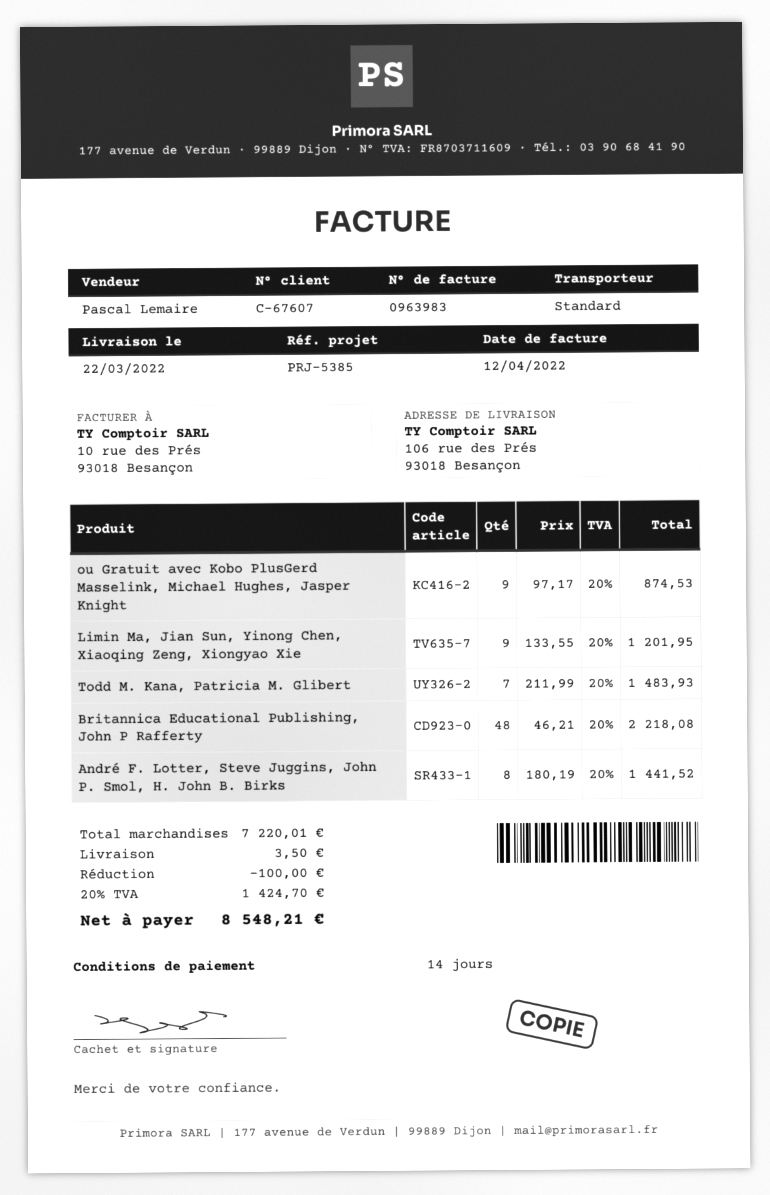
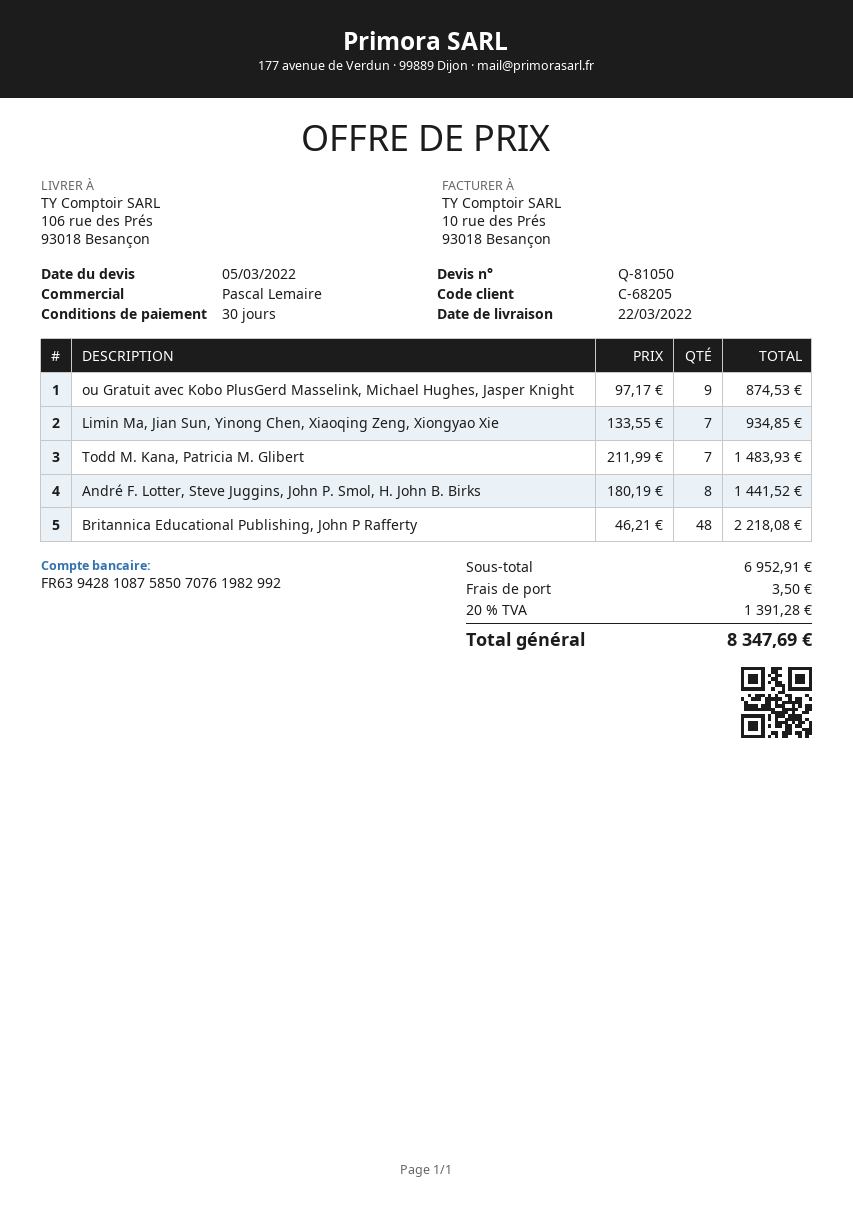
payment terms: 14 days -> 30 days
customer number: C-67607 -> C-68205
Limin Ma, Jian Sun, Yinong Chen, Xiaoqing Zeng, Xiongyao Xie: 9 x 133.55 = 1201.95 -> 7 x 133.55 = 934.85
subtotal: 7220.01 -> 6952.91
discount: 100.00 -> none
tax: 20% = 1424.70 -> 20% = 1391.28
total: 8548.21 -> 8347.69

